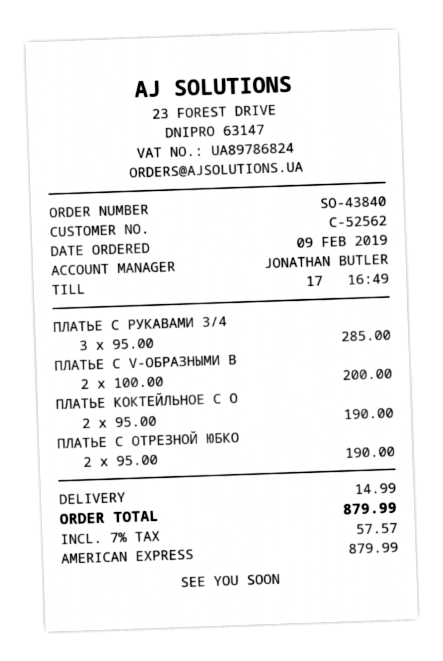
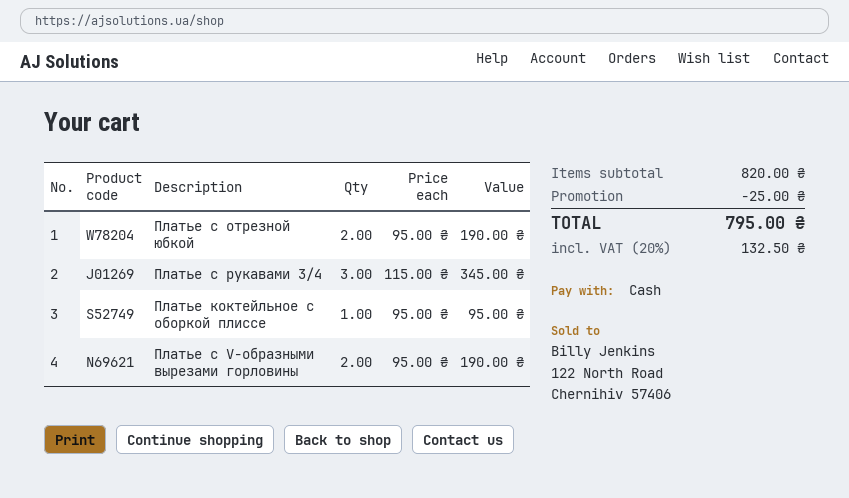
payment method: American Express -> cash
ПЛАТЬЕ С РУКАВАМИ 3/4: 3 x 95.00 = 285.00 -> 3 x 115.00 = 345.00
ПЛАТЬЕ С V-ОБРАЗНЫМИ В: 2 x 100.00 = 200.00 -> 2 x 95.00 = 190.00
ПЛАТЬЕ КОКТЕЙЛЬНОЕ С О: 2 x 95.00 = 190.00 -> 1 x 95.00 = 95.00
discount: none -> 25.00
shipping: 14.99 -> none
tax: 7% = 57.57 -> 20% = 132.50
total: 879.99 -> 795.00

